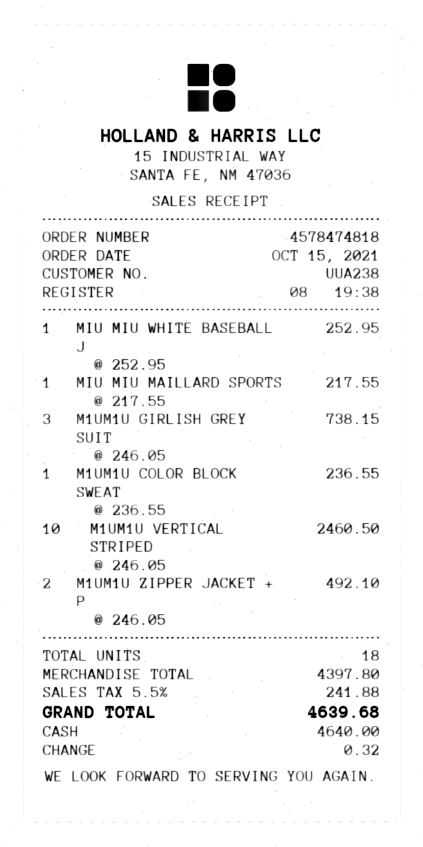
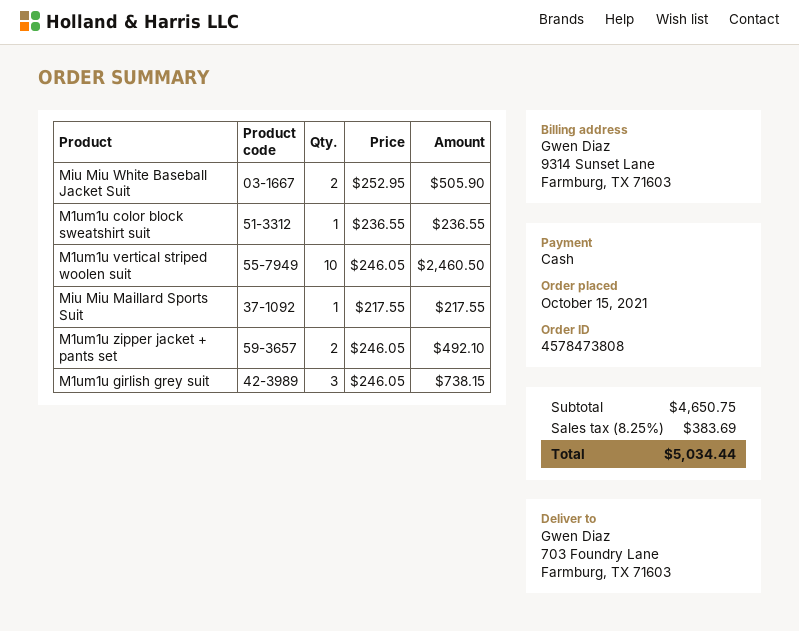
order number: 4578474818 -> 4578473808
MIU MIU WHITE BASEBALL J: 1 x 252.95 = 252.95 -> 2 x 252.95 = 505.90
subtotal: 4397.80 -> 4650.75
tax: 5.5% = 241.88 -> 8.25% = 383.69
total: 4639.68 -> 5034.44

